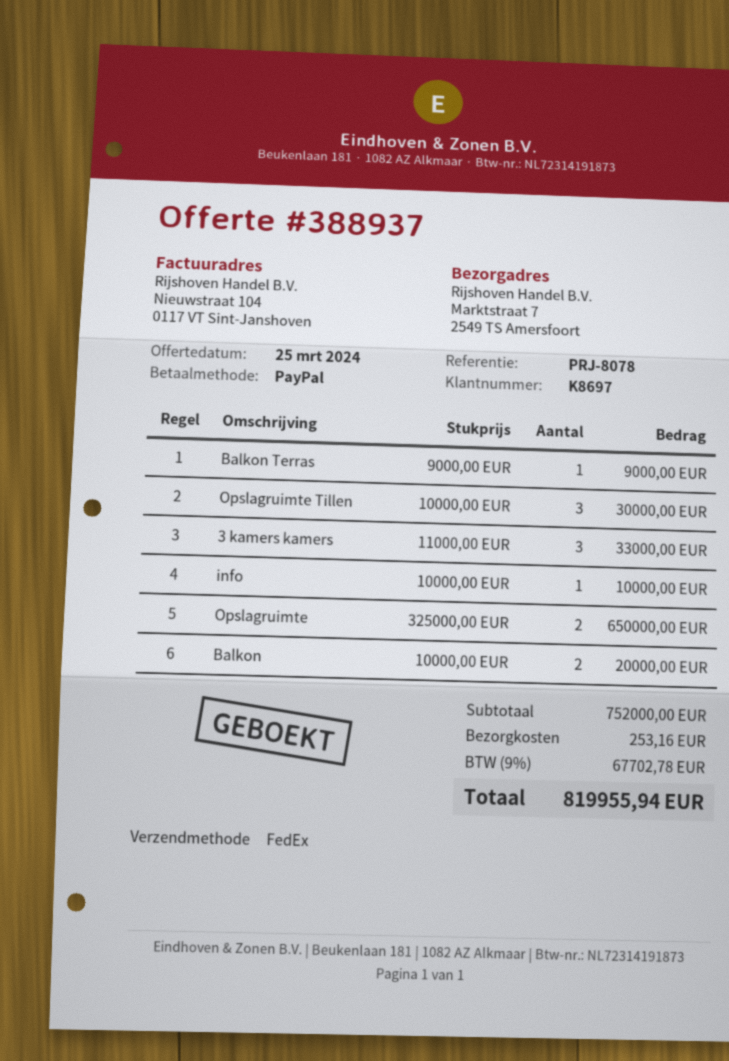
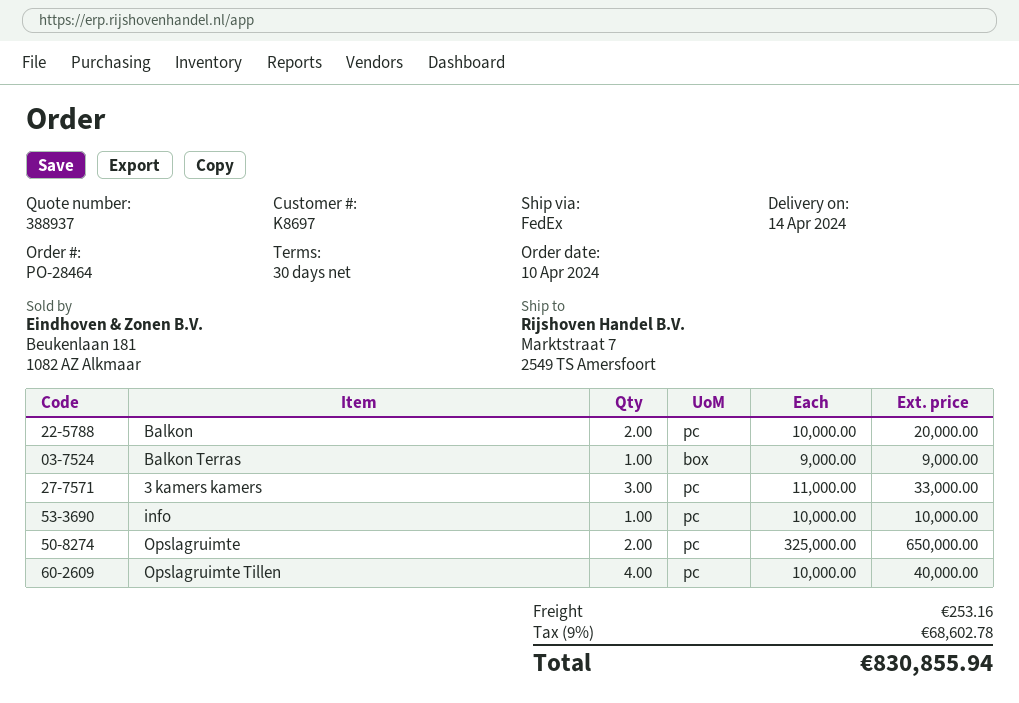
Opslagruimte Tillen: 3 x 10000.00 = 30000.00 -> 4 x 10000.00 = 40000.00
tax: 9% = 67702.78 -> 9% = 68602.78
total: 819955.94 -> 830855.94

